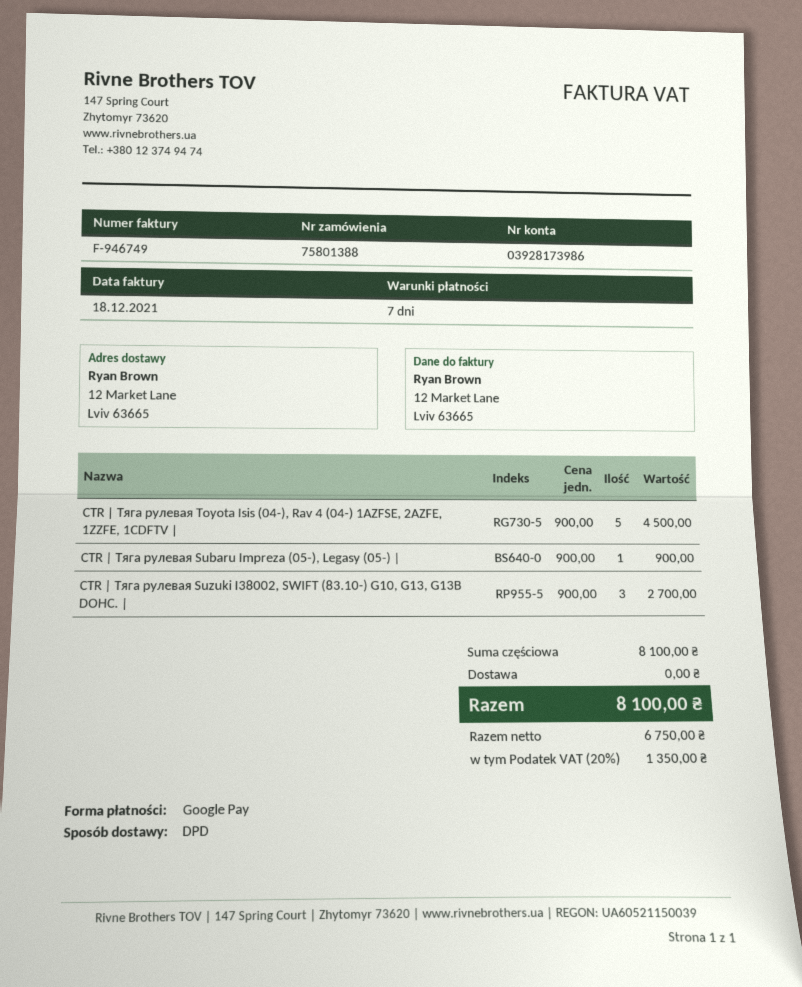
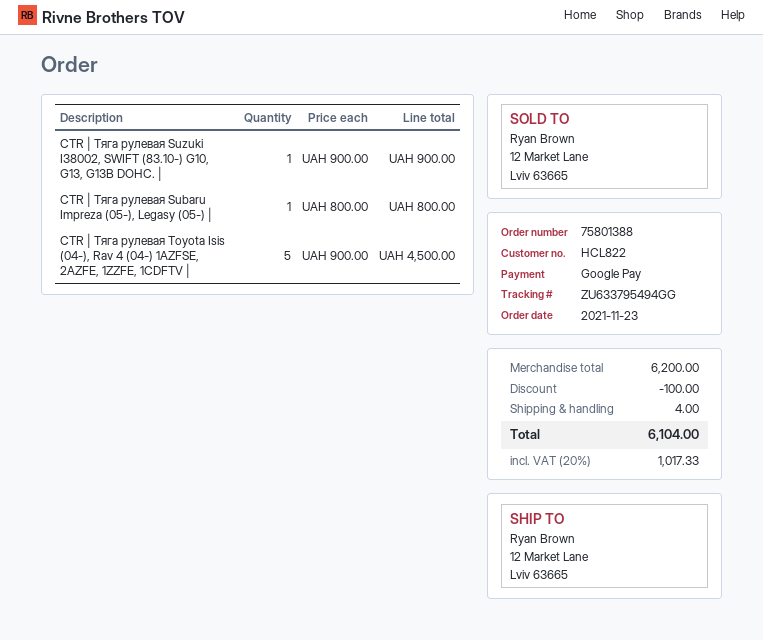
CTR | Тяга рулевая Subaru Impreza (05-), Legasy (05-) |: 1 x 900.00 = 900.00 -> 1 x 800.00 = 800.00
CTR | Тяга рулевая Suzuki I38002, SWIFT (83.10-) G10, G13, G13B DOHC. |: 3 x 900.00 = 2700.00 -> 1 x 900.00 = 900.00
subtotal: 8100.00 -> 6200.00
discount: none -> 100.00
shipping: 0.00 -> 4.00
tax: 20% = 1350.00 -> 20% = 1017.33
total: 8100.00 -> 6104.00

